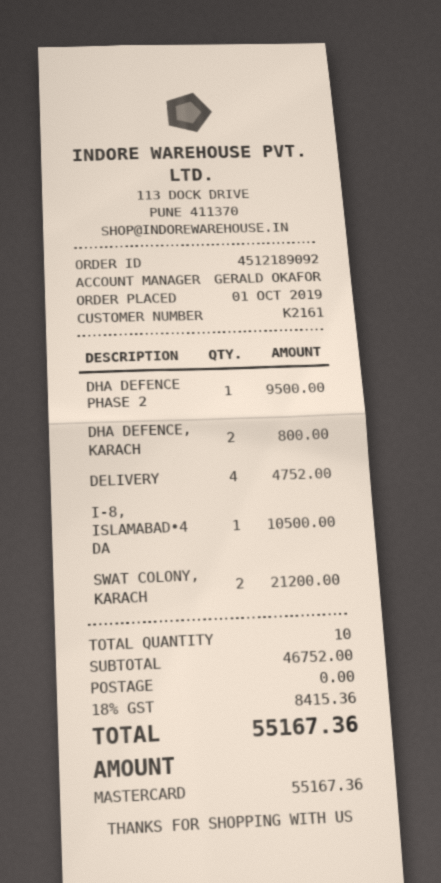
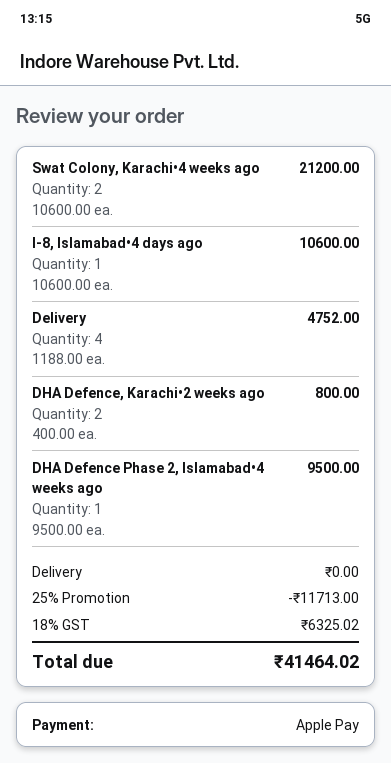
payment method: Mastercard -> Apple Pay
I-8, ISLAMABAD•4 DA: 1 for 10500.00 -> 1 for 10600.00
discount: none -> 25% = 11713.00
tax: 18% = 8415.36 -> 18% = 6325.02
total: 55167.36 -> 41464.02

